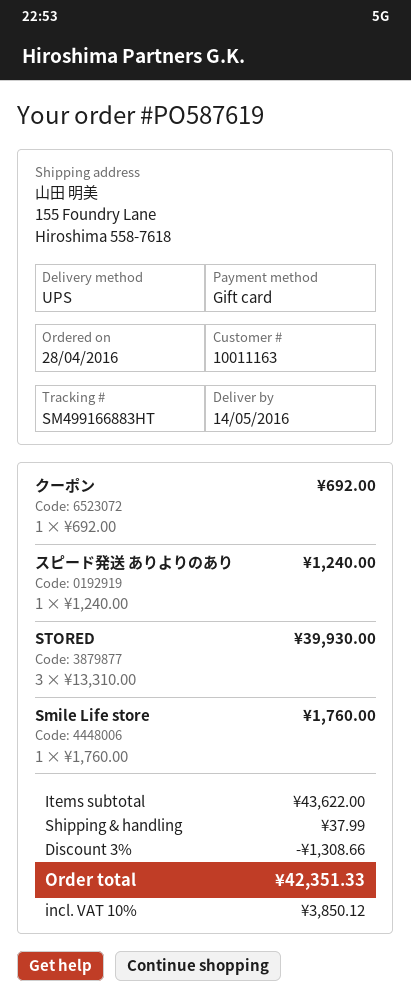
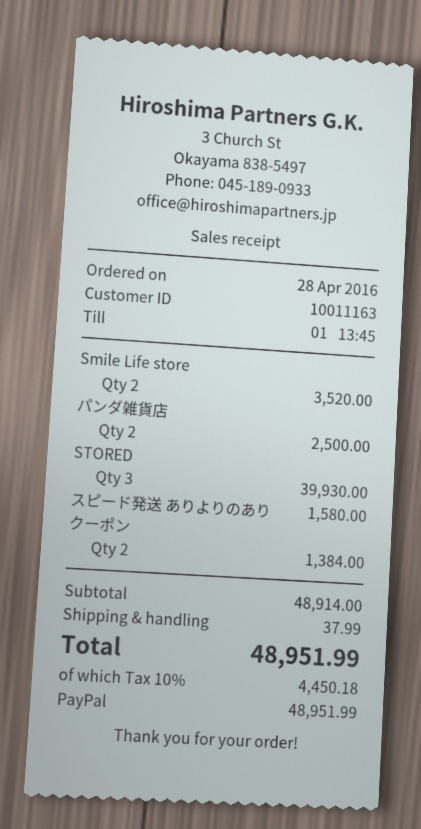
payment method: gift card -> PayPal
クーポン: 1 for 692.00 -> 2 for 1384.00
スピード発送 ありよりのあり: 1 for 1240.00 -> 1 for 1580.00
Smile Life store: 1 for 1760.00 -> 2 for 3520.00
パンダ雑貨店: none -> 2 for 2500.00
subtotal: 43622.00 -> 48914.00
discount: 3% = 1308.66 -> none
tax: 10% = 3850.12 -> 10% = 4450.18
total: 42351.33 -> 48951.99

